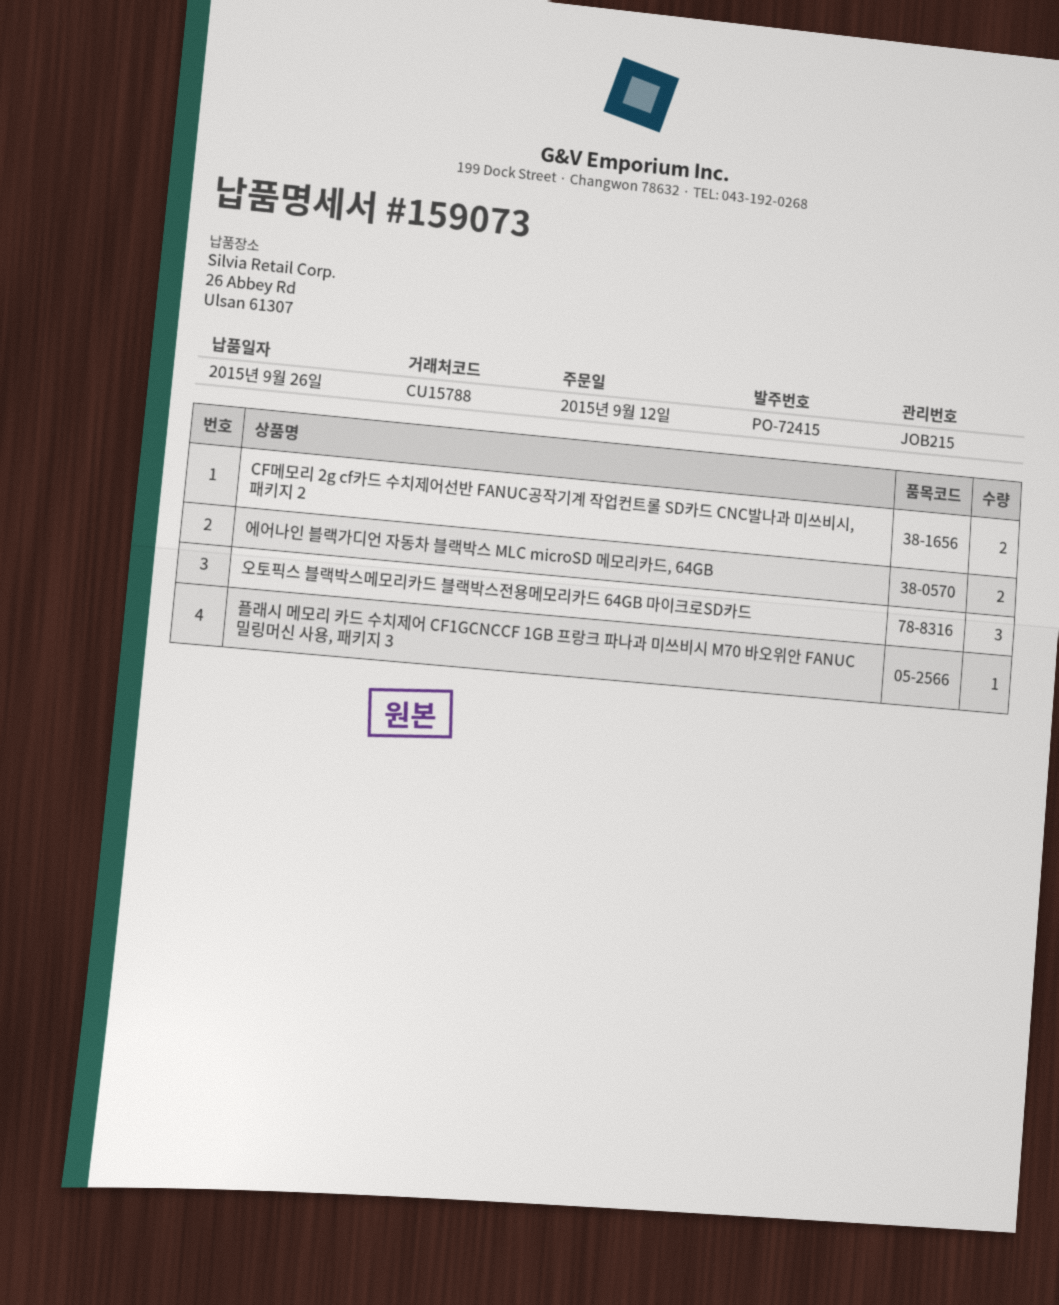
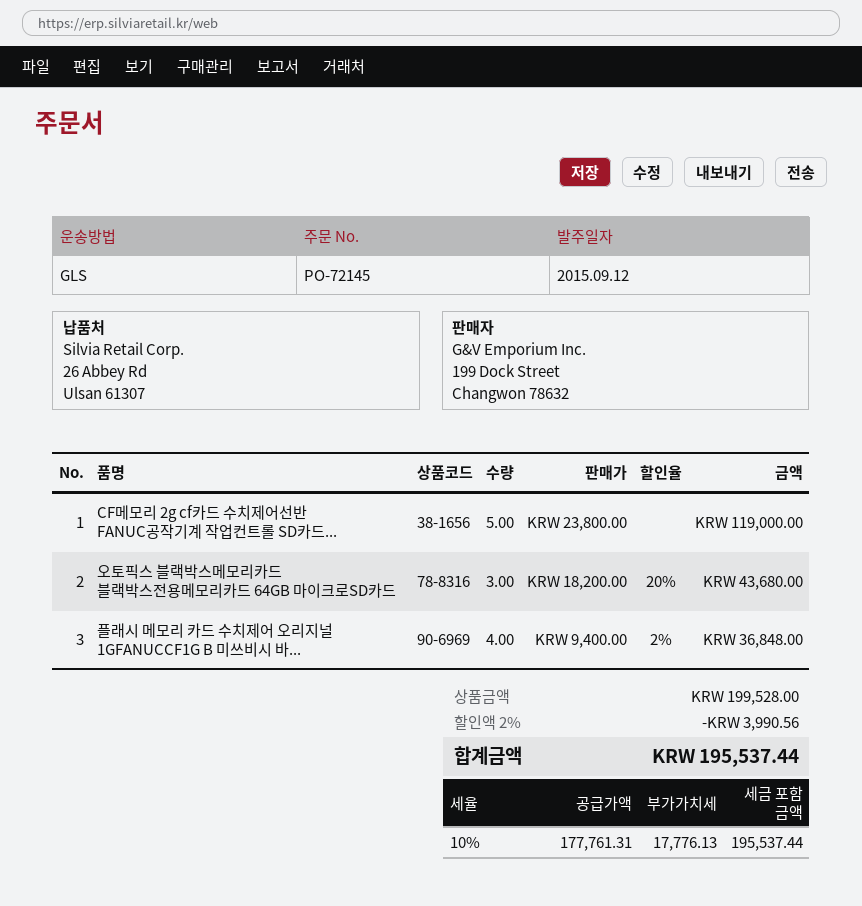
order number: PO-72415 -> PO-72145
CF메모리 2g cf카드 수치제어선반 FANUC공작기계 작업컨트롤 SD카드 CNC발나과 미쓰비시, 패키지 2: 2 -> 5
에어나인 블랙가디언 자동차 블랙박스 MLC microSD 메모리카드, 64GB: 2 -> none
플래시 메모리 카드 수치제어 CF1GCNCCF 1GB 프랑크 파나과 미쓰비시 M70 바오위안 FANUC 밀링머신 사용, 패키지 3: 1 -> none
플래시 메모리 카드 수치제어 오리지널 1GFANUCCF1G B 미쓰비시 바...: none -> 4

